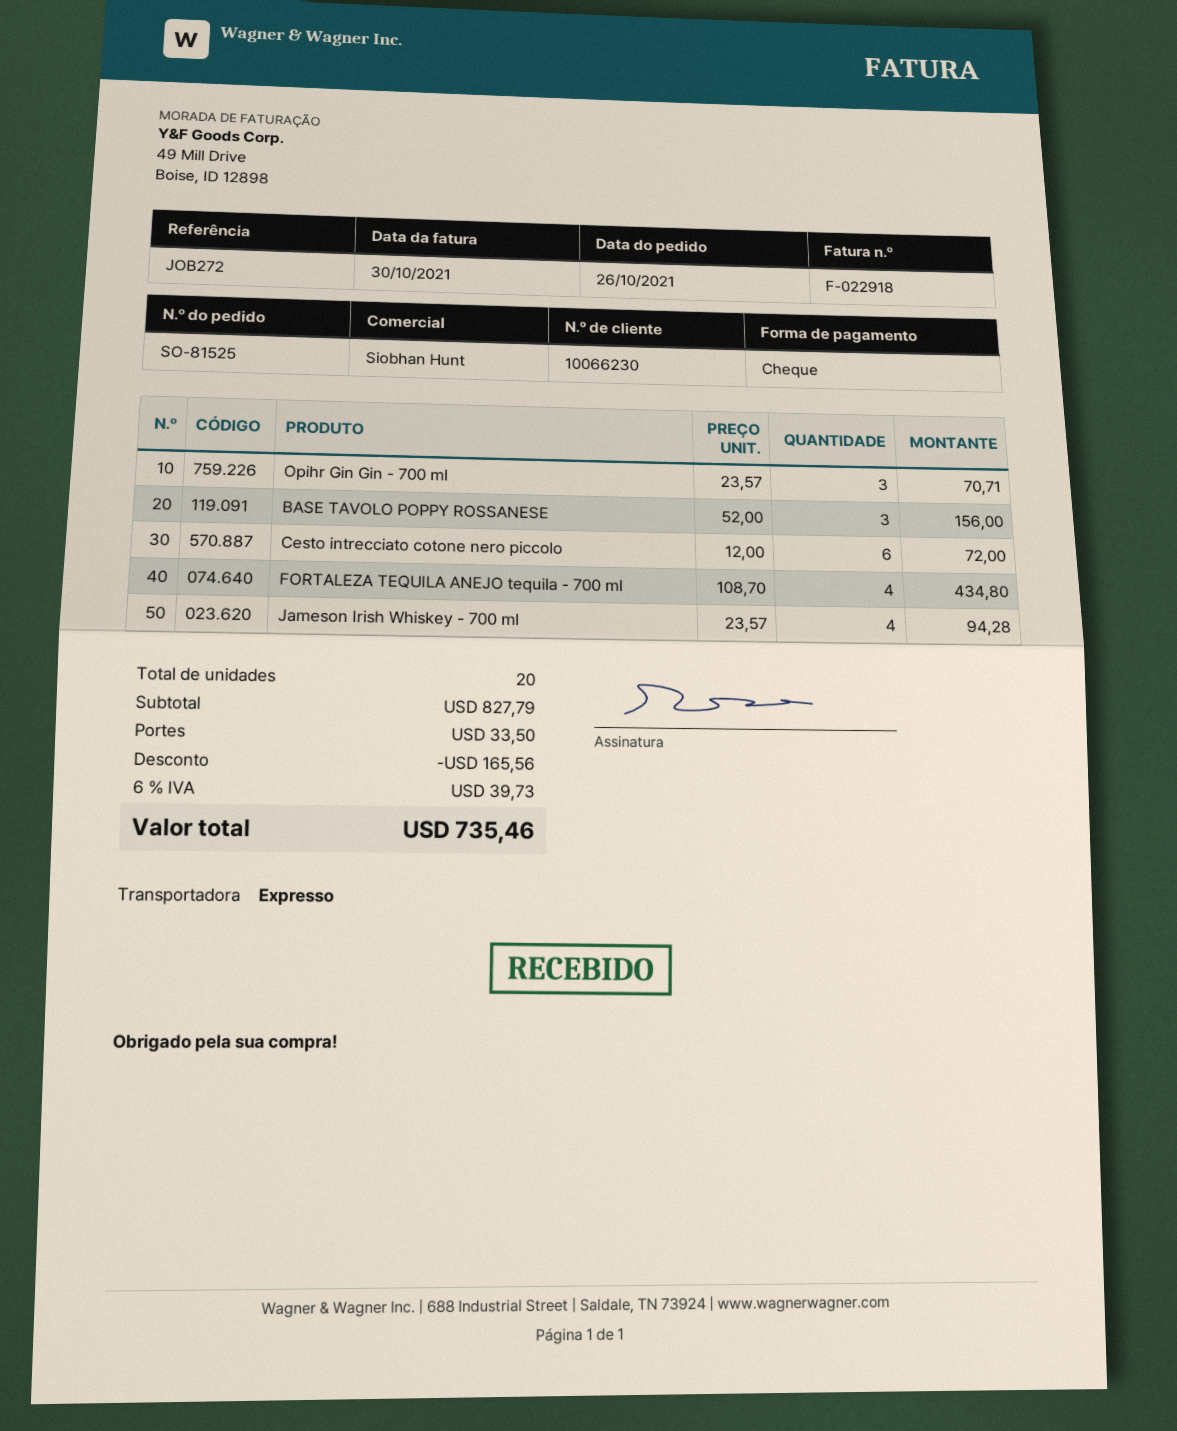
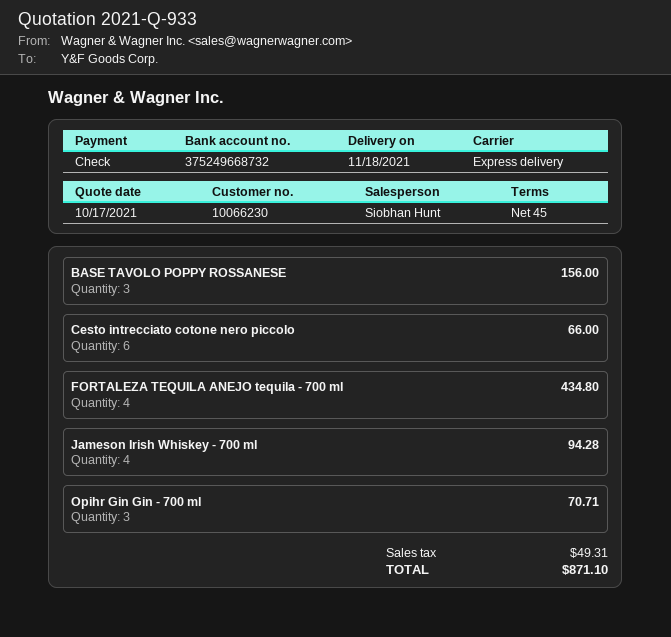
Cesto intrecciato cotone nero piccolo: 6 for 72.00 -> 6 for 66.00
discount: 165.56 -> none
shipping: 33.50 -> none
tax: 39.73 -> 49.31
total: 735.46 -> 871.10

